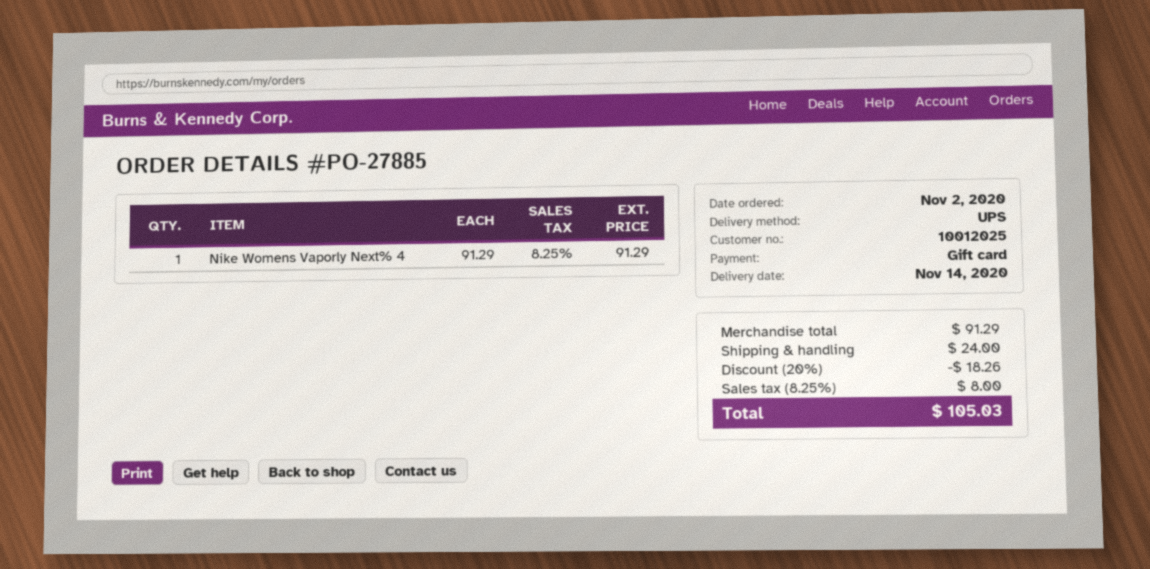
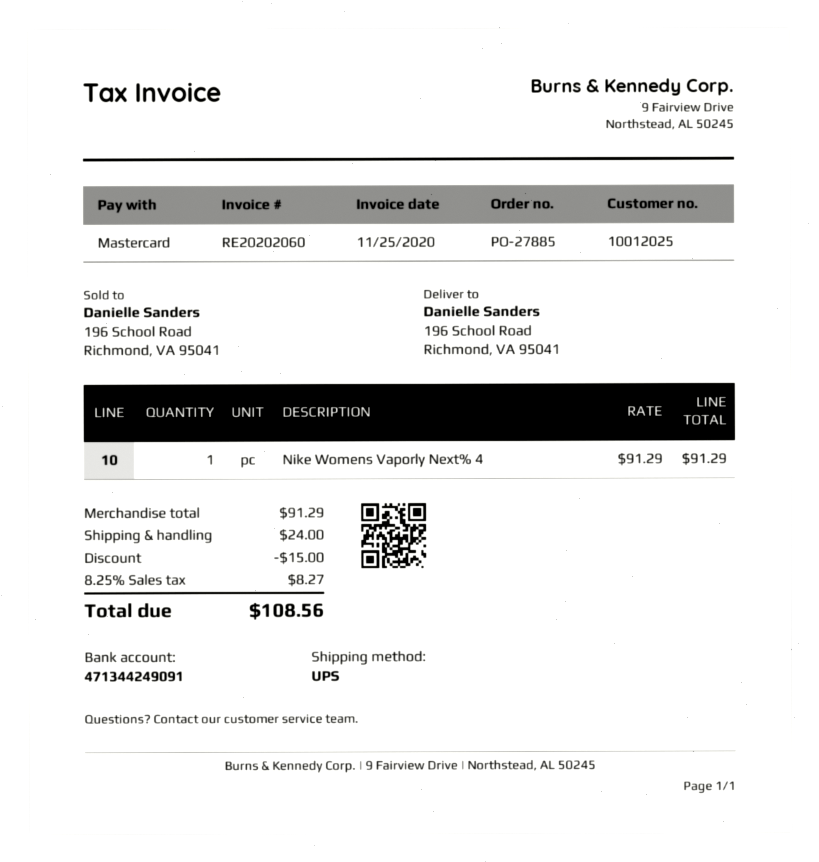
payment method: gift card -> Mastercard
discount: 18.26 -> 15.00
tax: 8.25% = 8.00 -> 8.25% = 8.27
total: 105.03 -> 108.56

